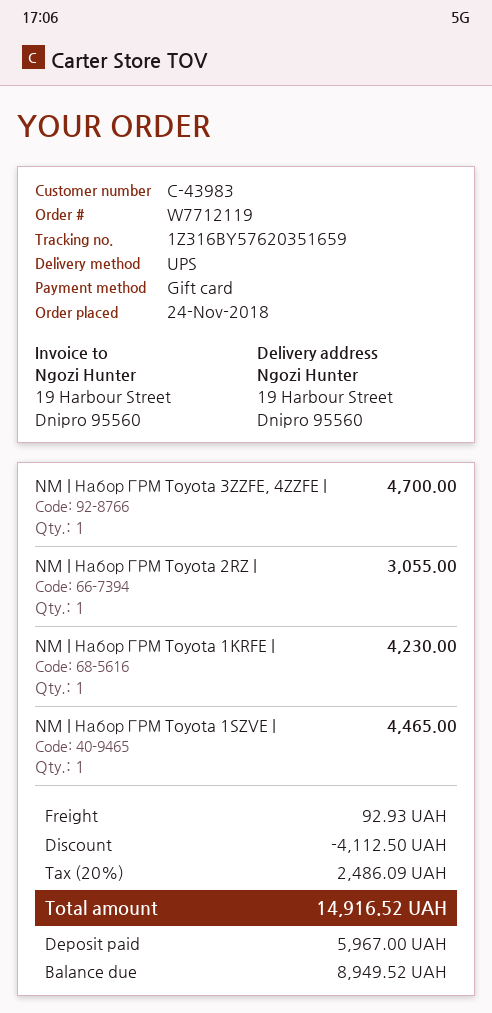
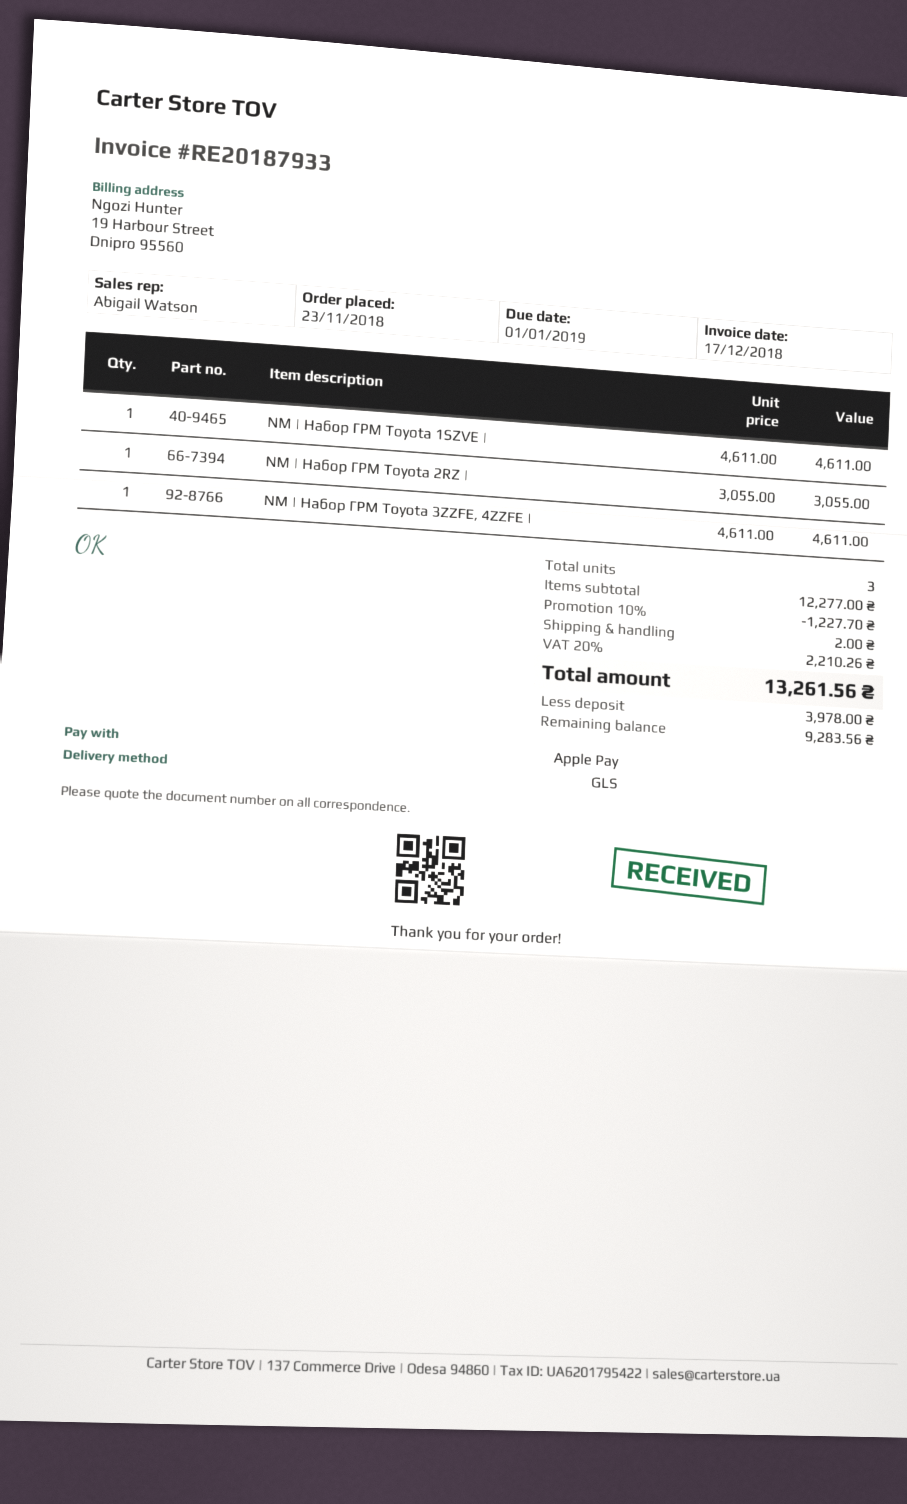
order date: 2018-11-24 -> 2018-11-23
payment method: gift card -> Apple Pay
shipping method: UPS -> GLS
NM | Набор ГРМ Toyota 3ZZFE, 4ZZFE |: 1 for 4700.00 -> 1 for 4611.00
NM | Набор ГРМ Toyota 1KRFE |: 1 for 4230.00 -> none
NM | Набор ГРМ Toyota 1SZVE |: 1 for 4465.00 -> 1 for 4611.00
discount: 4112.50 -> 1227.70
shipping: 92.93 -> 2.00
tax: 20% = 2486.09 -> 20% = 2210.26
total: 14916.52 -> 13261.56
deposit: 5967.00 -> 3978.00
balance: 8949.52 -> 9283.56

